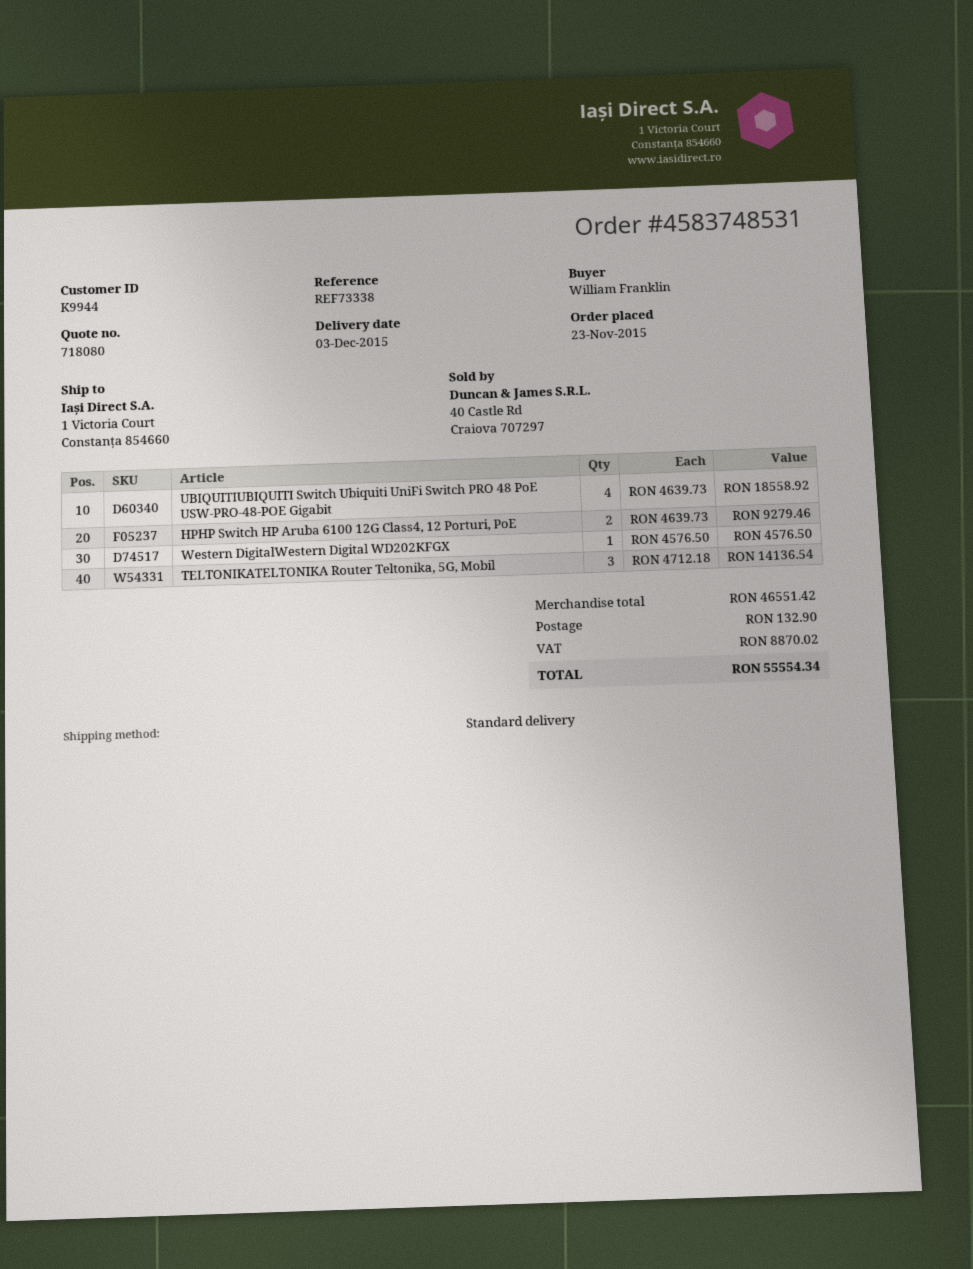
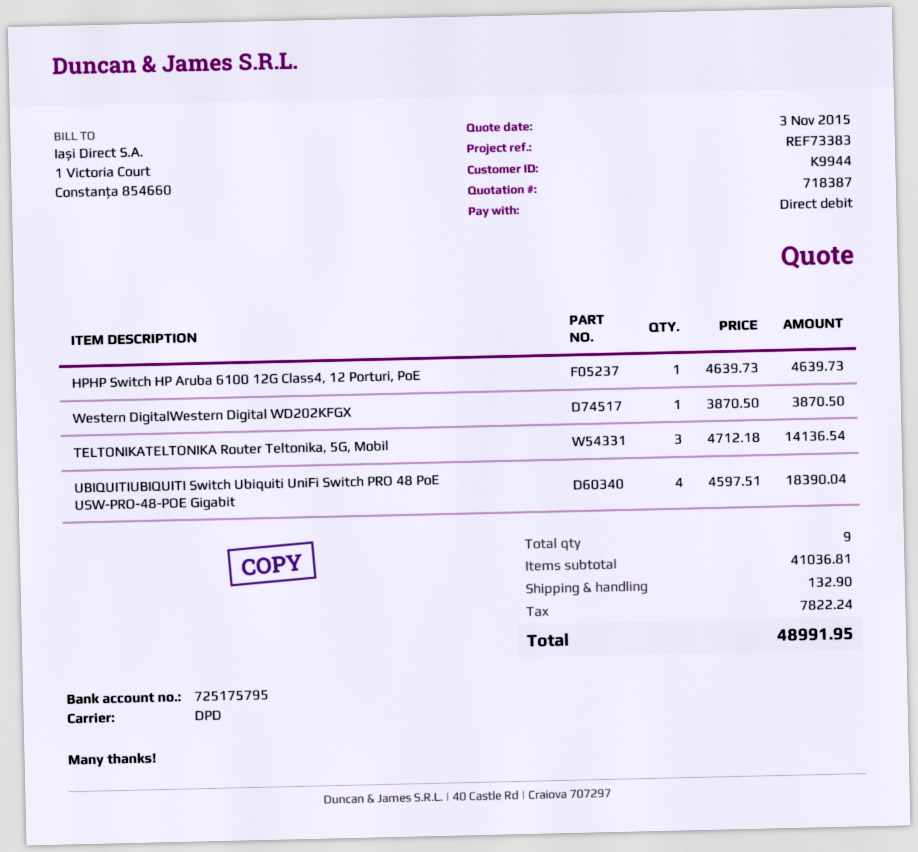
quote number: 718080 -> 718387
reference: REF73338 -> REF73383
shipping method: standard -> DPD
UBIQUITIUBIQUITI Switch Ubiquiti UniFi Switch PRO 48 PoE USW-PRO-48-POE Gigabit: 4 x 4639.73 = 18558.92 -> 4 x 4597.51 = 18390.04
HPHP Switch HP Aruba 6100 12G Class4, 12 Porturi, PoE: 2 x 4639.73 = 9279.46 -> 1 x 4639.73 = 4639.73
Western DigitalWestern Digital WD202KFGX: 1 x 4576.50 = 4576.50 -> 1 x 3870.50 = 3870.50
subtotal: 46551.42 -> 41036.81
tax: 8870.02 -> 7822.24
total: 55554.34 -> 48991.95

